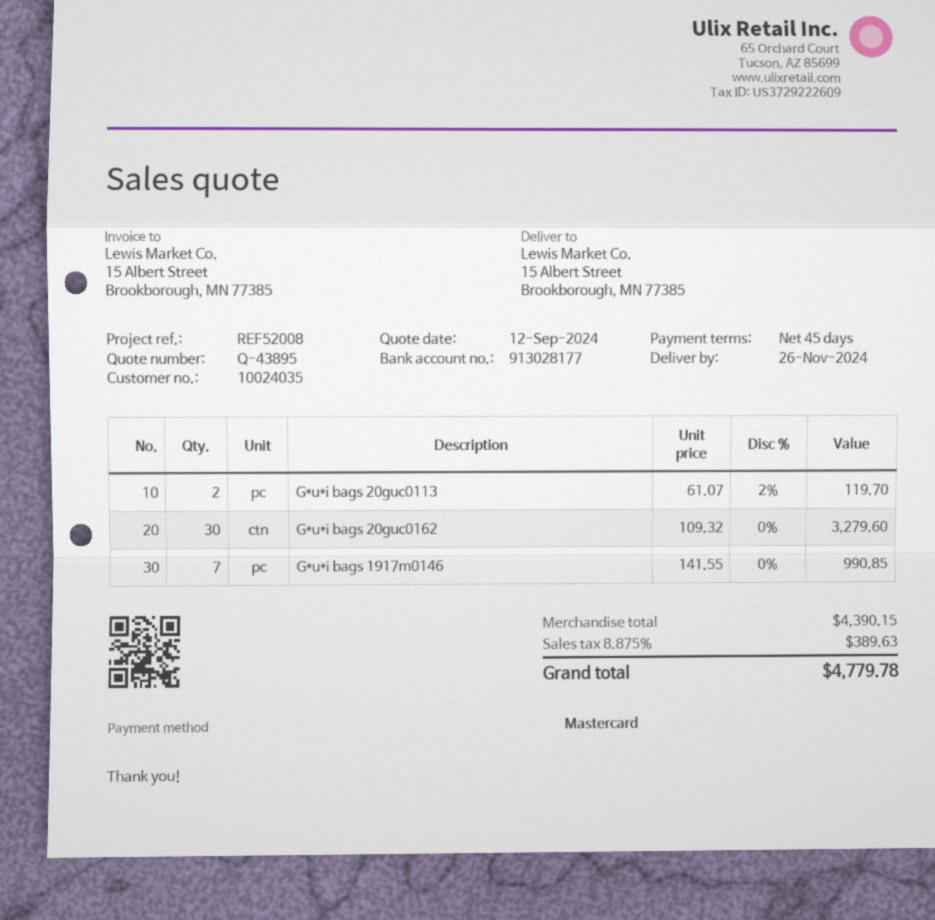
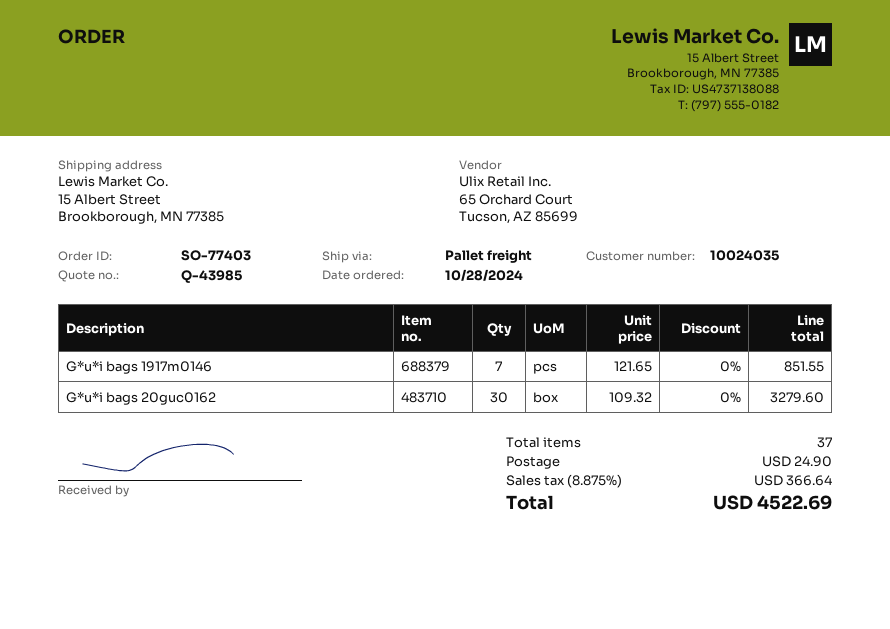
quote number: Q-43895 -> Q-43985
G*u*i bags 20guc0113: 2 x 61.07 - 2% = 119.70 -> none
G*u*i bags 1917m0146: 7 x 141.55 = 990.85 -> 7 x 121.65 = 851.55
shipping: none -> 24.90
tax: 8.875% = 389.63 -> 8.875% = 366.64
total: 4779.78 -> 4522.69

